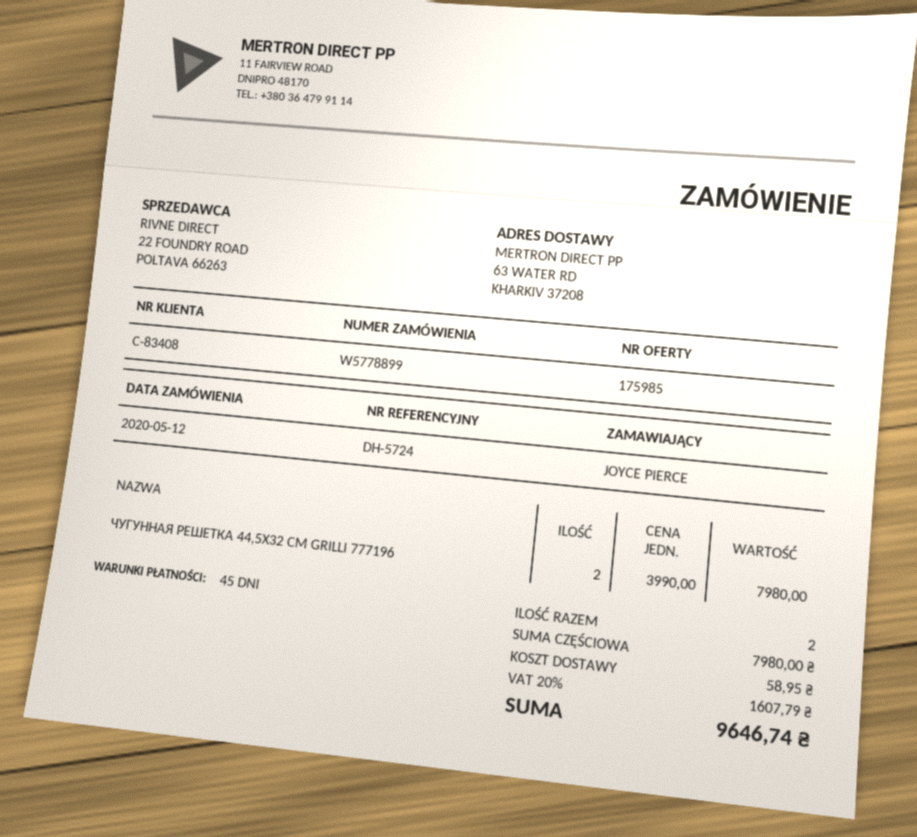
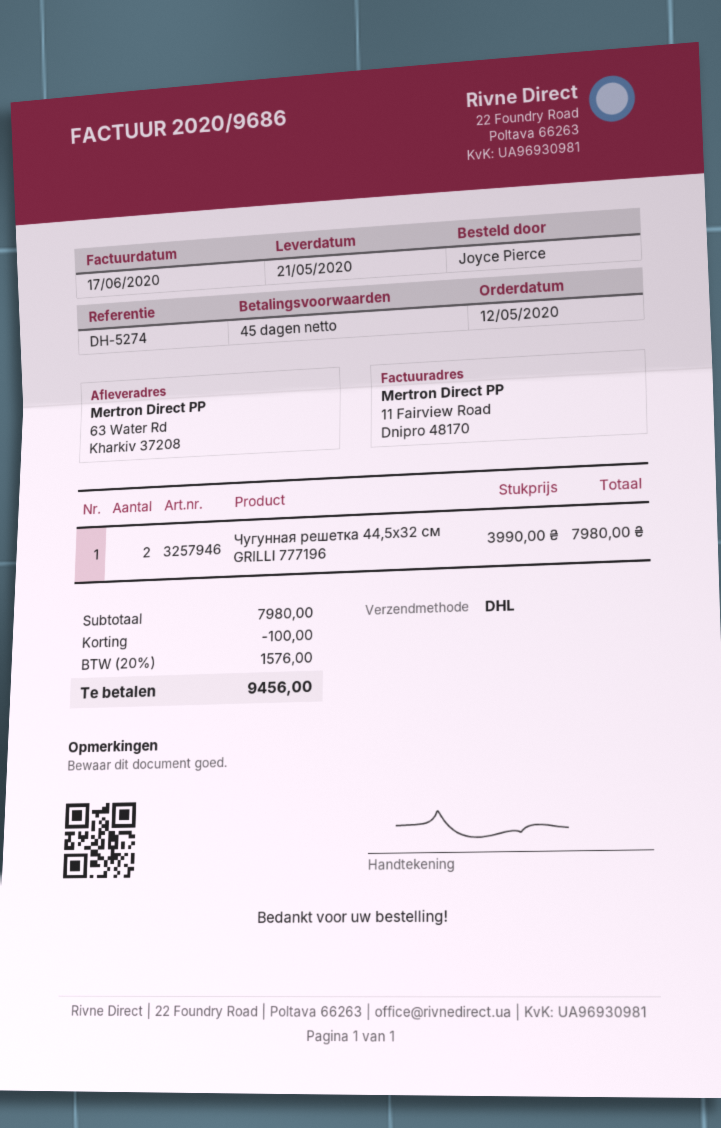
reference: DH-5724 -> DH-5274
discount: none -> 100.00
shipping: 58.95 -> none
tax: 20% = 1607.79 -> 20% = 1576.00
total: 9646.74 -> 9456.00

